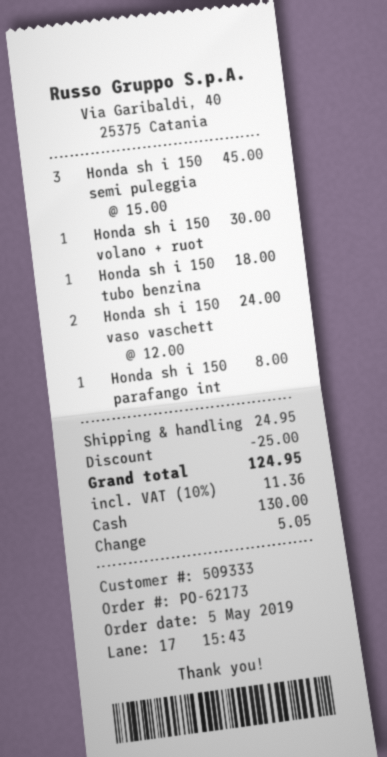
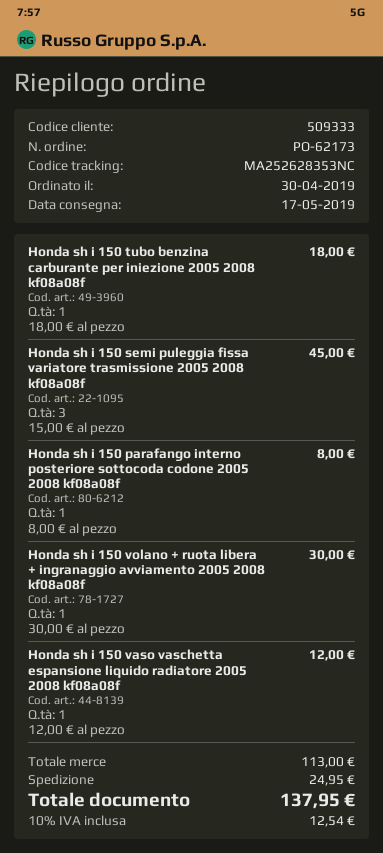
order date: 2019-05-05 -> 2019-04-30
Honda sh i 150 vaso vaschett: 2 x 12.00 = 24.00 -> 1 x 12.00 = 12.00
discount: 25.00 -> none
tax: 10% = 11.36 -> 10% = 12.54
total: 124.95 -> 137.95

